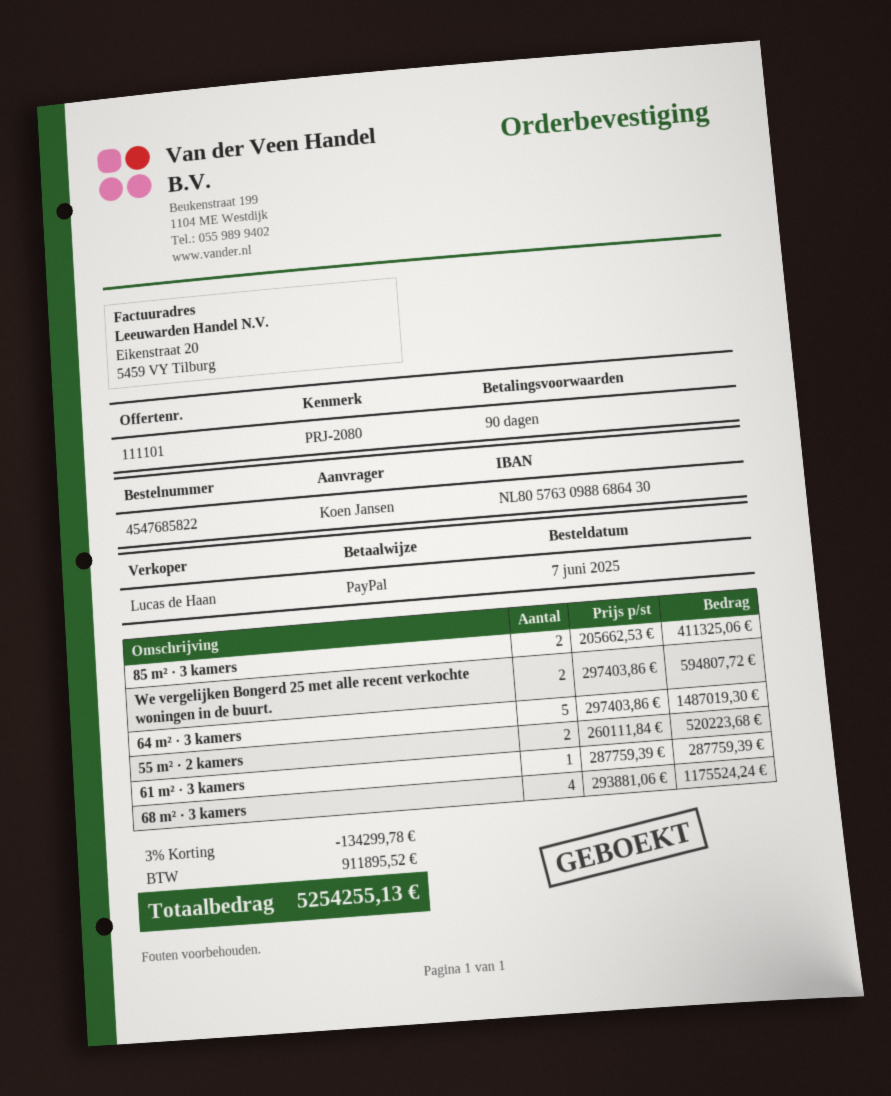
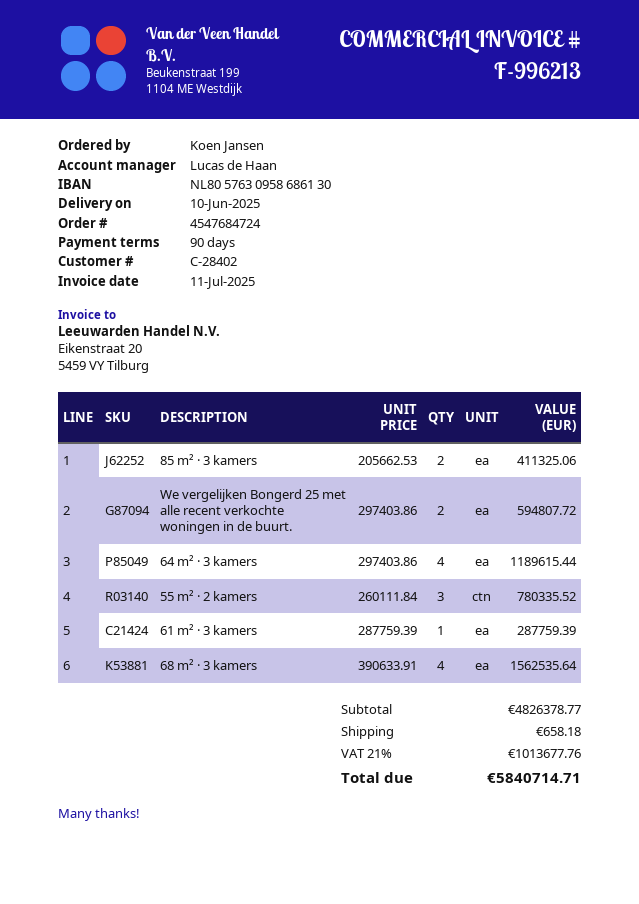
order number: 4547685822 -> 4547684724
bank account: NL8057630988686430 -> NL8057630958686130
64 m² · 3 kamers: 5 x 297403.86 = 1487019.30 -> 4 x 297403.86 = 1189615.44
55 m² · 2 kamers: 2 x 260111.84 = 520223.68 -> 3 x 260111.84 = 780335.52
68 m² · 3 kamers: 4 x 293881.06 = 1175524.24 -> 4 x 390633.91 = 1562535.64
discount: 3% = 134299.78 -> none
shipping: none -> 658.18
tax: 911895.52 -> 1013677.76
total: 5254255.13 -> 5840714.71

